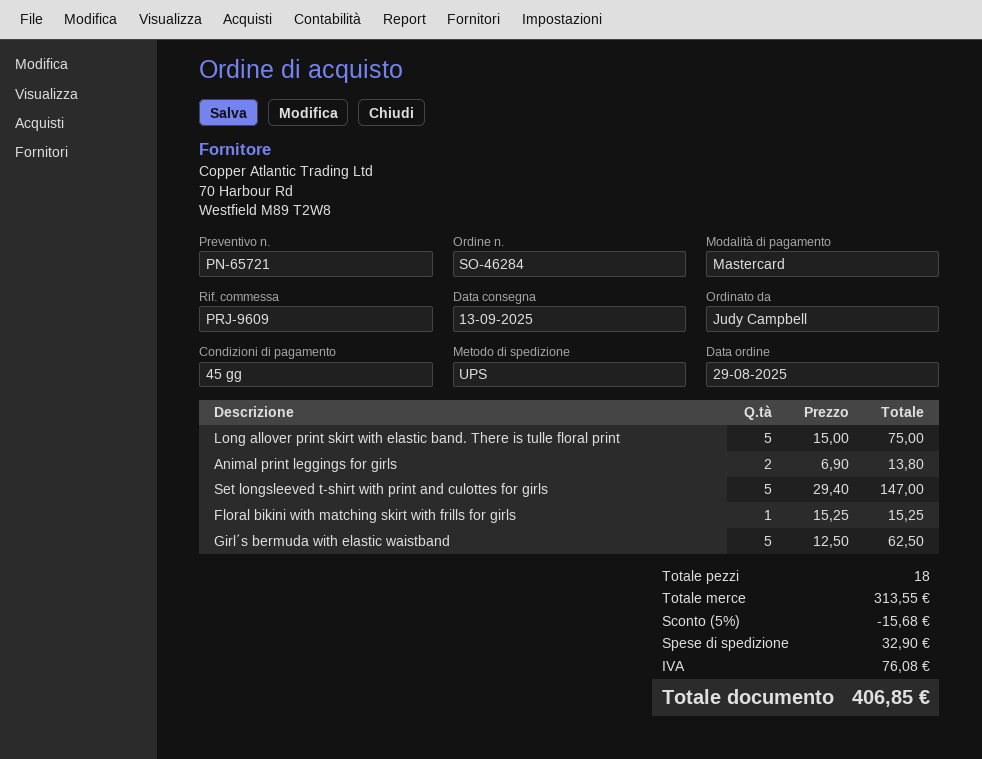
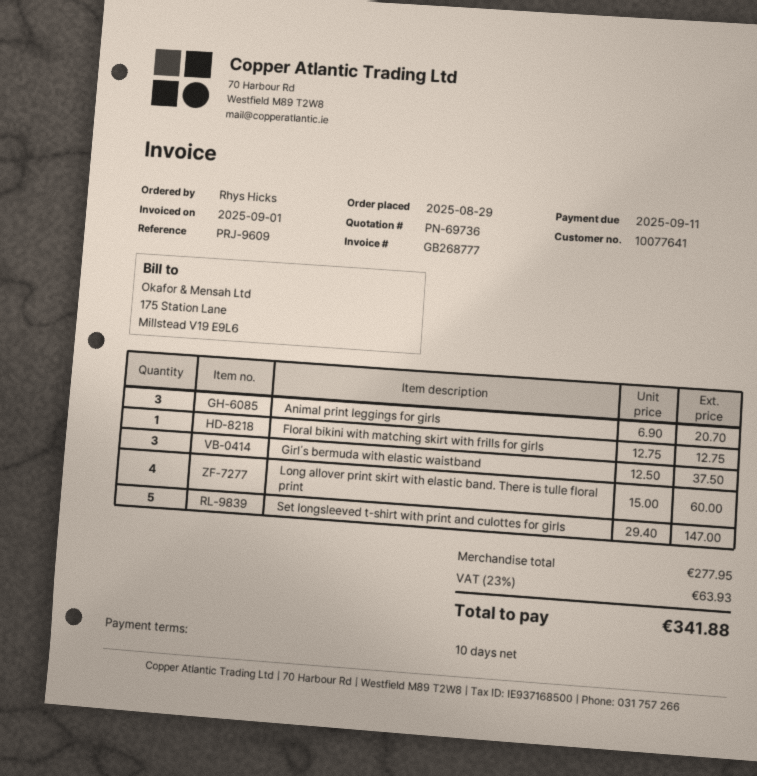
quote number: PN-65721 -> PN-69736
payment terms: 45 days -> 10 days
ordered by: Judy Campbell -> Rhys Hicks
Long allover print skirt with elastic band. There is tulle floral print: 5 x 15.00 = 75.00 -> 4 x 15.00 = 60.00
Animal print leggings for girls: 2 x 6.90 = 13.80 -> 3 x 6.90 = 20.70
Floral bikini with matching skirt with frills for girls: 1 x 15.25 = 15.25 -> 1 x 12.75 = 12.75
Girl΄s bermuda with elastic waistband: 5 x 12.50 = 62.50 -> 3 x 12.50 = 37.50
subtotal: 313.55 -> 277.95
discount: 5% = 15.68 -> none
shipping: 32.90 -> none
tax: 76.08 -> 63.93
total: 406.85 -> 341.88

